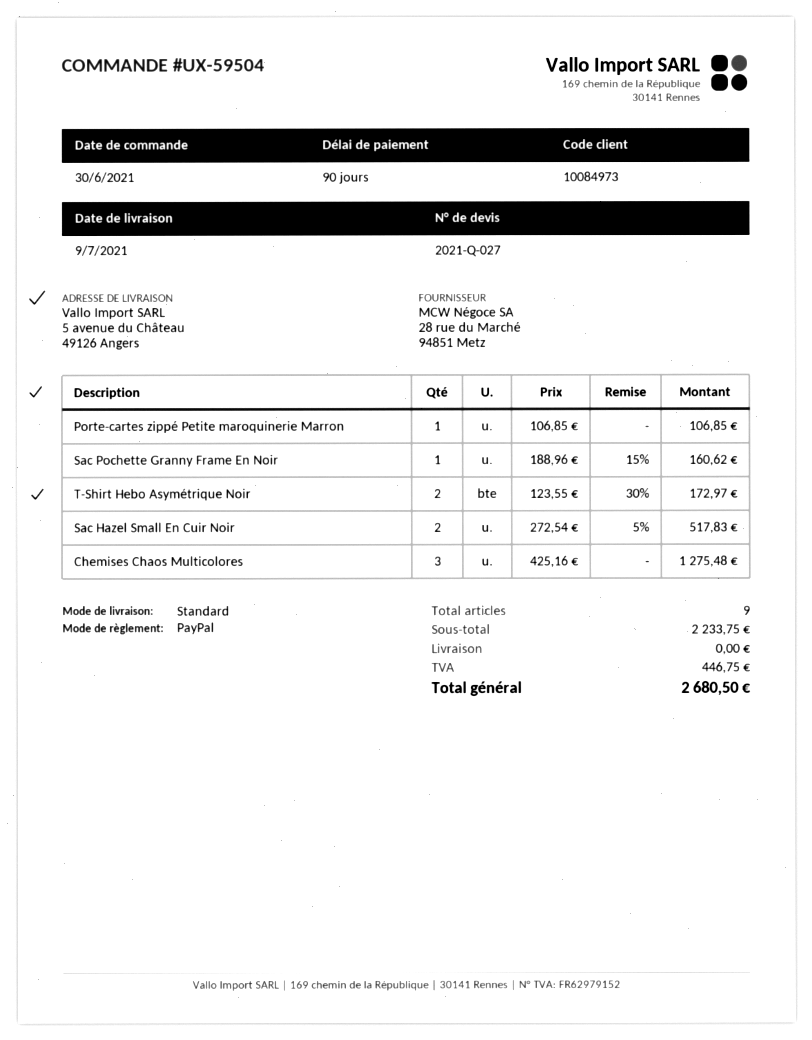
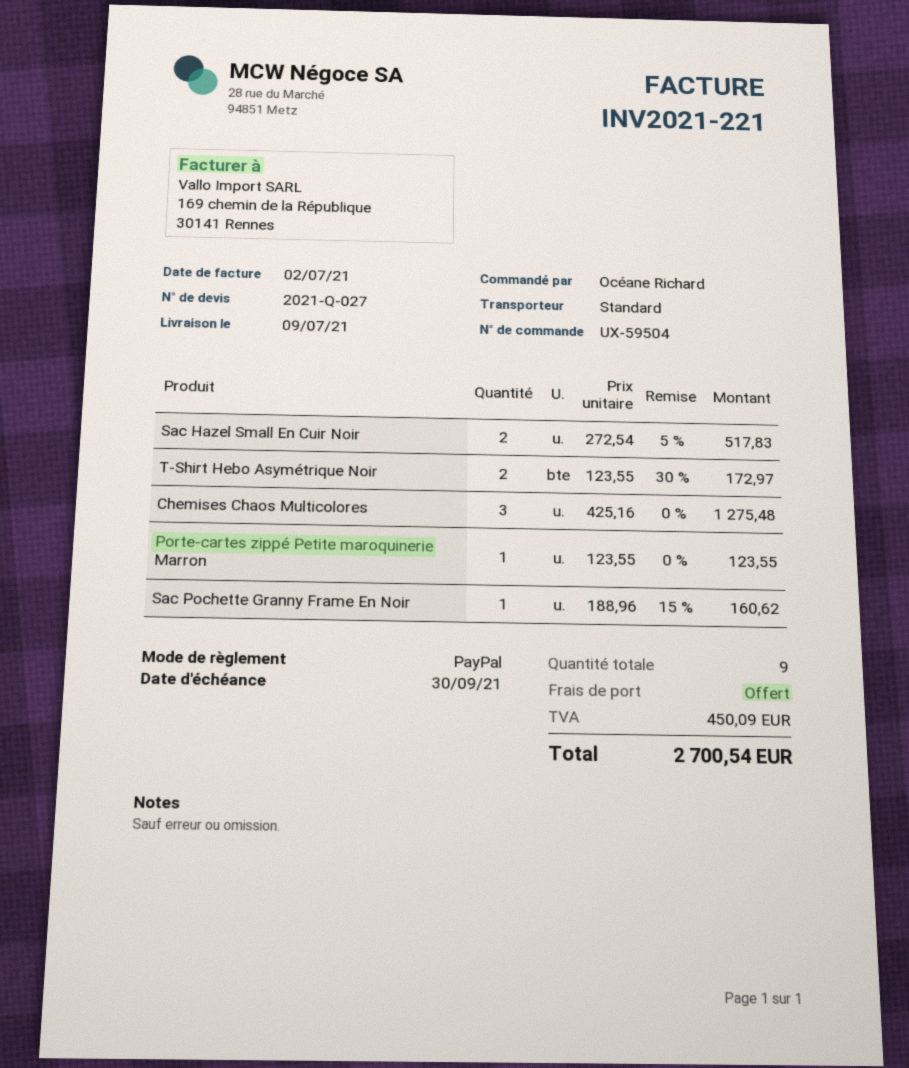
Porte-cartes zippé Petite maroquinerie Marron: 1 x 106.85 = 106.85 -> 1 x 123.55 = 123.55
tax: 446.75 -> 450.09
total: 2680.50 -> 2700.54

